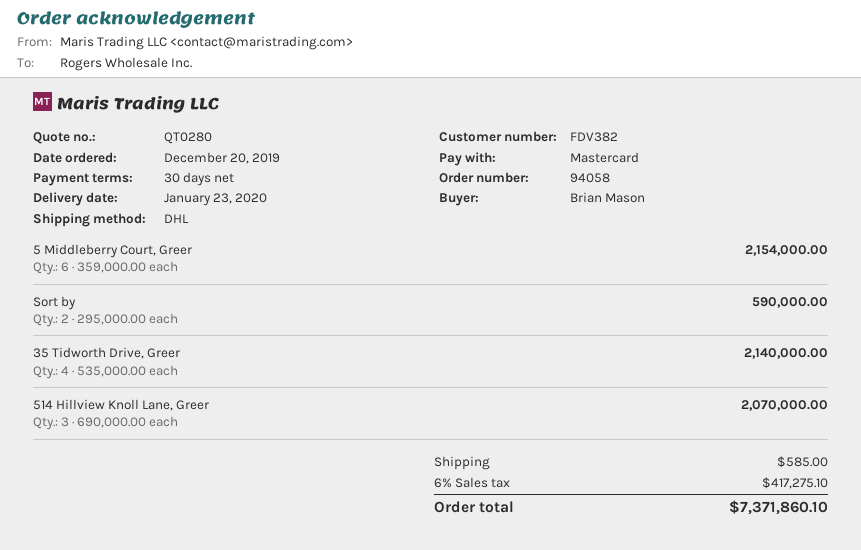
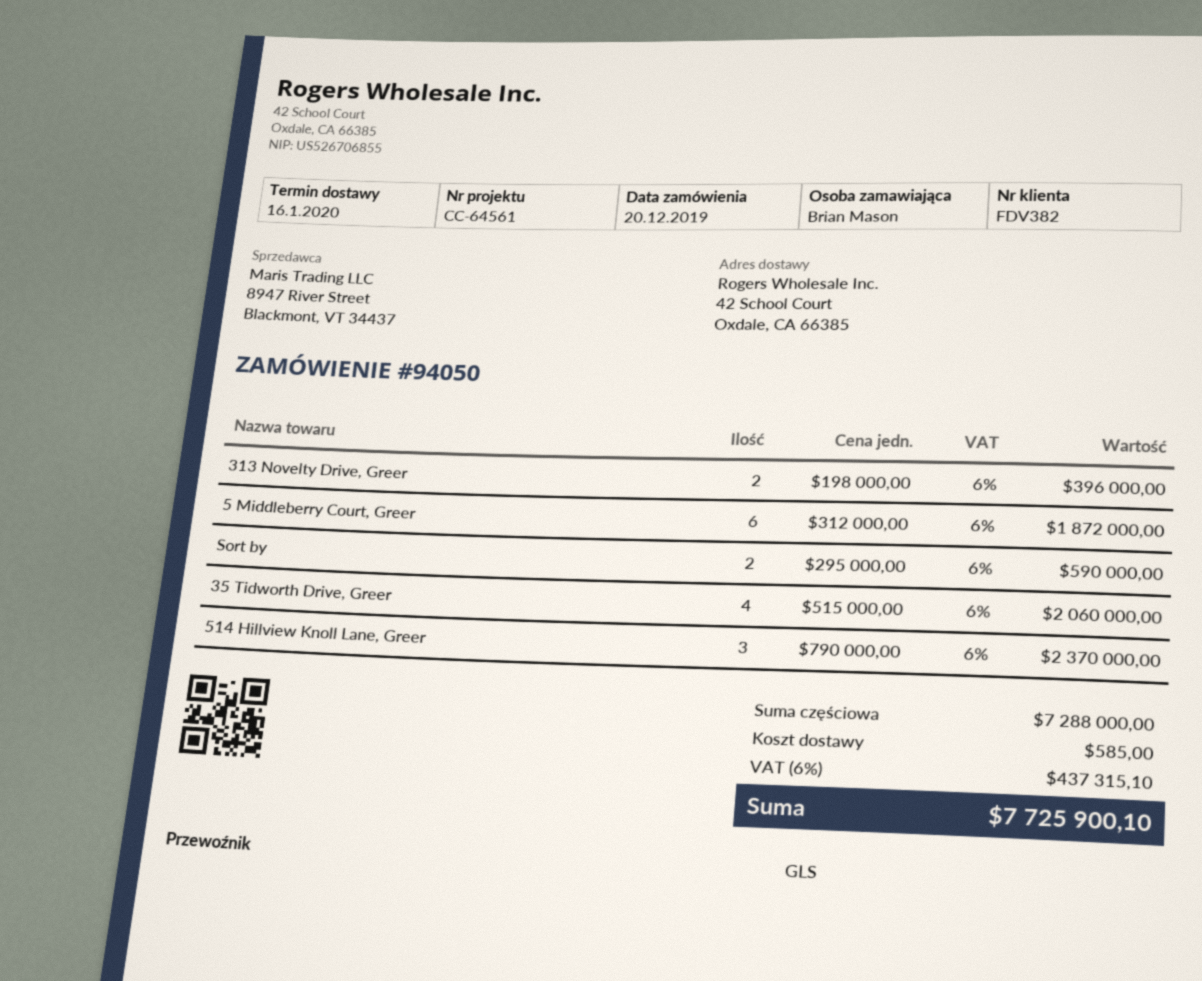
order number: 94058 -> 94050
delivery date: 2020-01-23 -> 2020-01-16
shipping method: DHL -> GLS
5 Middleberry Court, Greer: 6 x 359000.00 = 2154000.00 -> 6 x 312000.00 = 1872000.00
35 Tidworth Drive, Greer: 4 x 535000.00 = 2140000.00 -> 4 x 515000.00 = 2060000.00
514 Hillview Knoll Lane, Greer: 3 x 690000.00 = 2070000.00 -> 3 x 790000.00 = 2370000.00
313 Novelty Drive, Greer: none -> 2 x 198000.00 = 396000.00
tax: 6% = 417275.10 -> 6% = 437315.10
total: 7371860.10 -> 7725900.10

